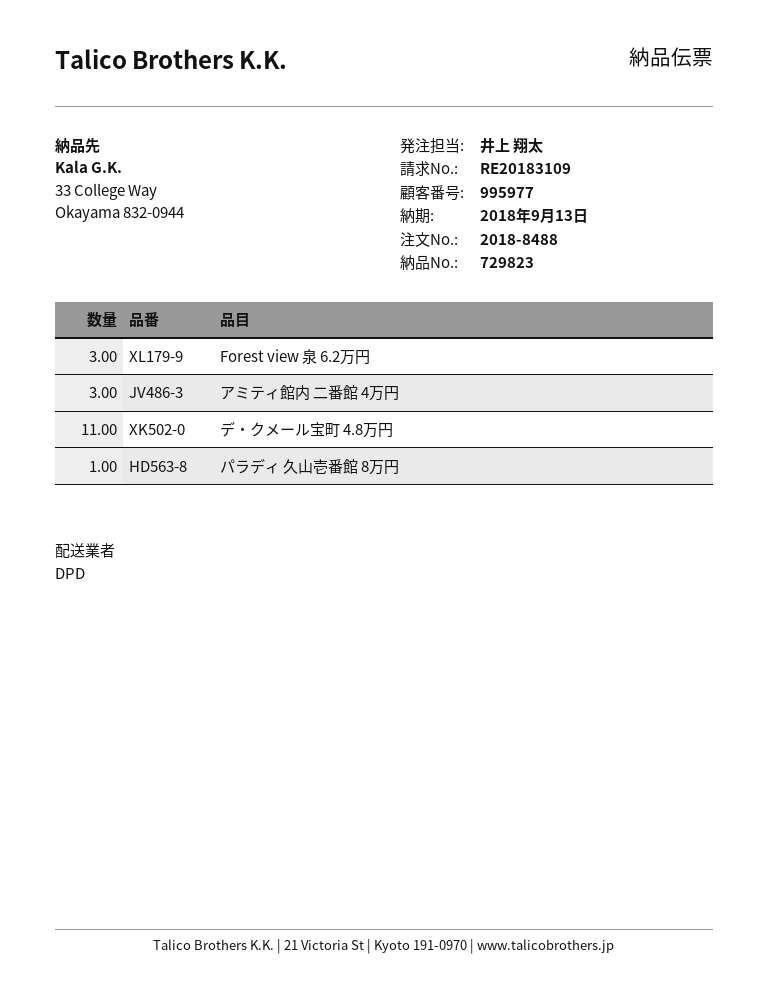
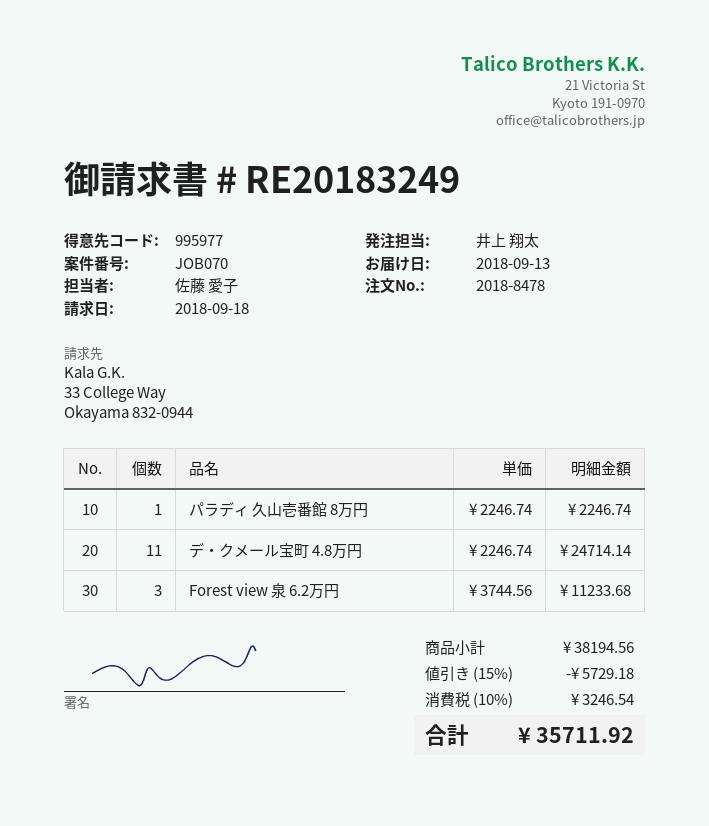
order number: 2018-8488 -> 2018-8478
invoice number: RE20183109 -> RE20183249
アミティ館内 二番館 4万円: 3 -> none

